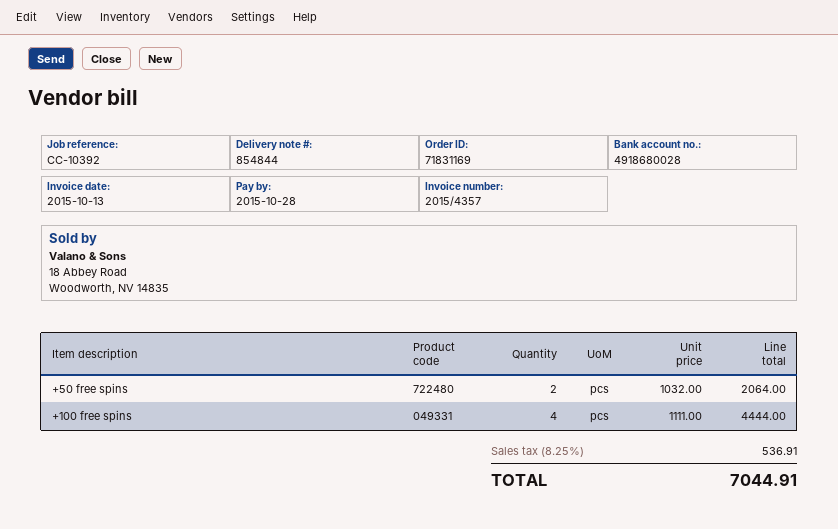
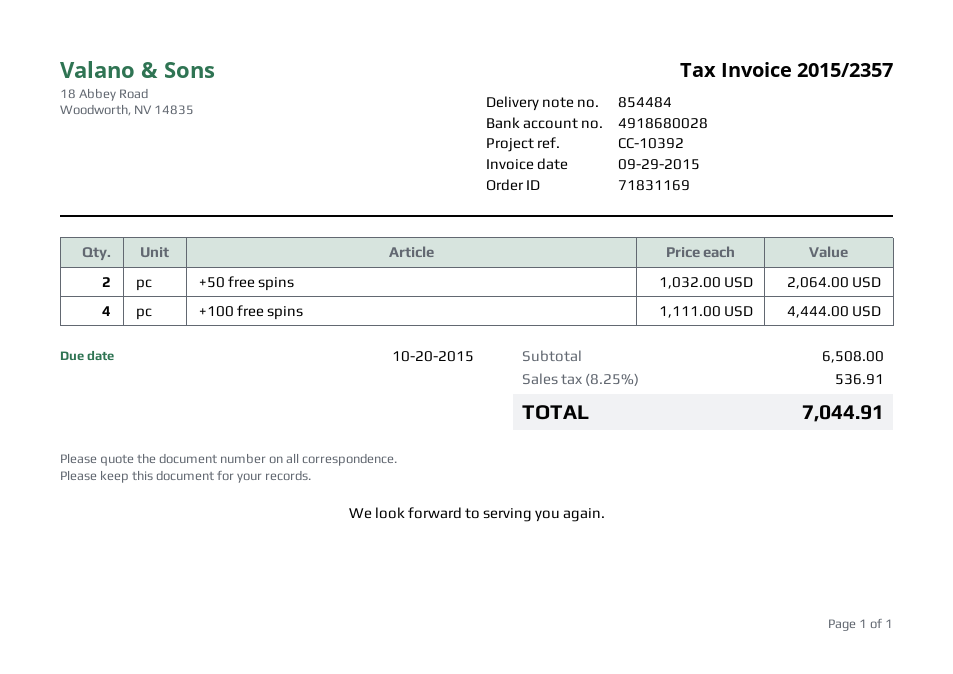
delivery note number: 854844 -> 854484
invoice number: 2015/4357 -> 2015/2357
invoice date: 2015-10-13 -> 2015-09-29
due date: 2015-10-28 -> 2015-10-20

